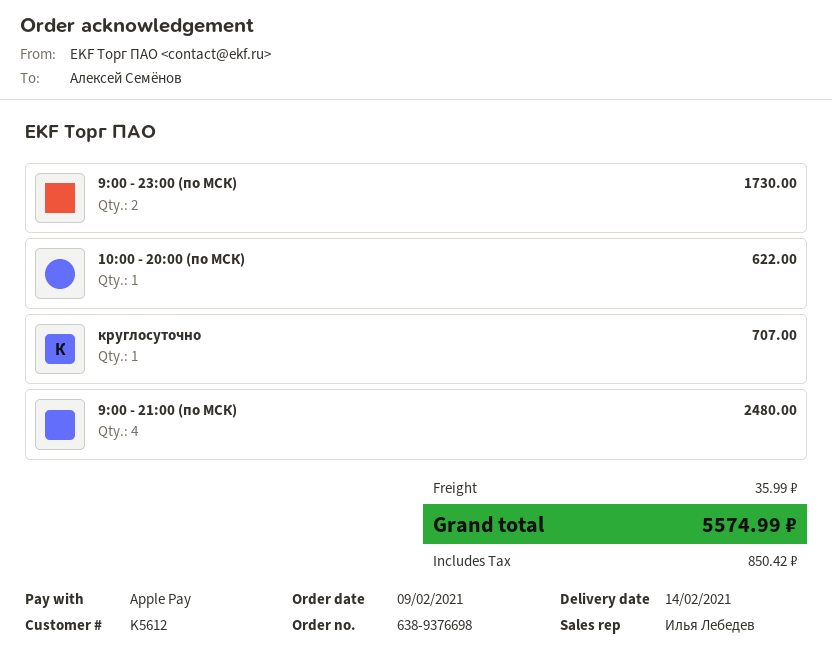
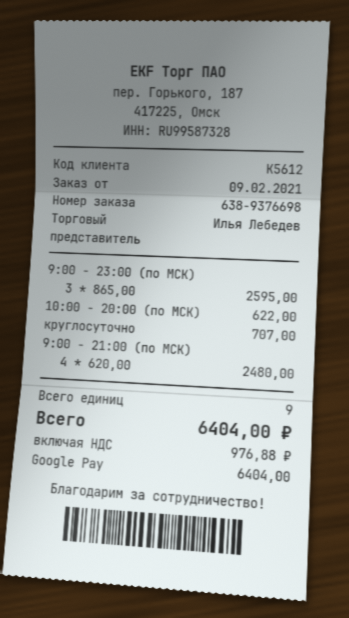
payment method: Apple Pay -> Google Pay
9:00 - 23:00 (по МСК): 2 for 1730.00 -> 3 for 2595.00
shipping: 35.99 -> none
tax: 850.42 -> 976.88
total: 5574.99 -> 6404.00

